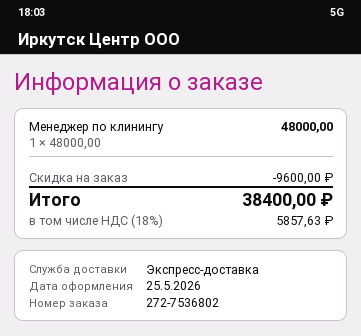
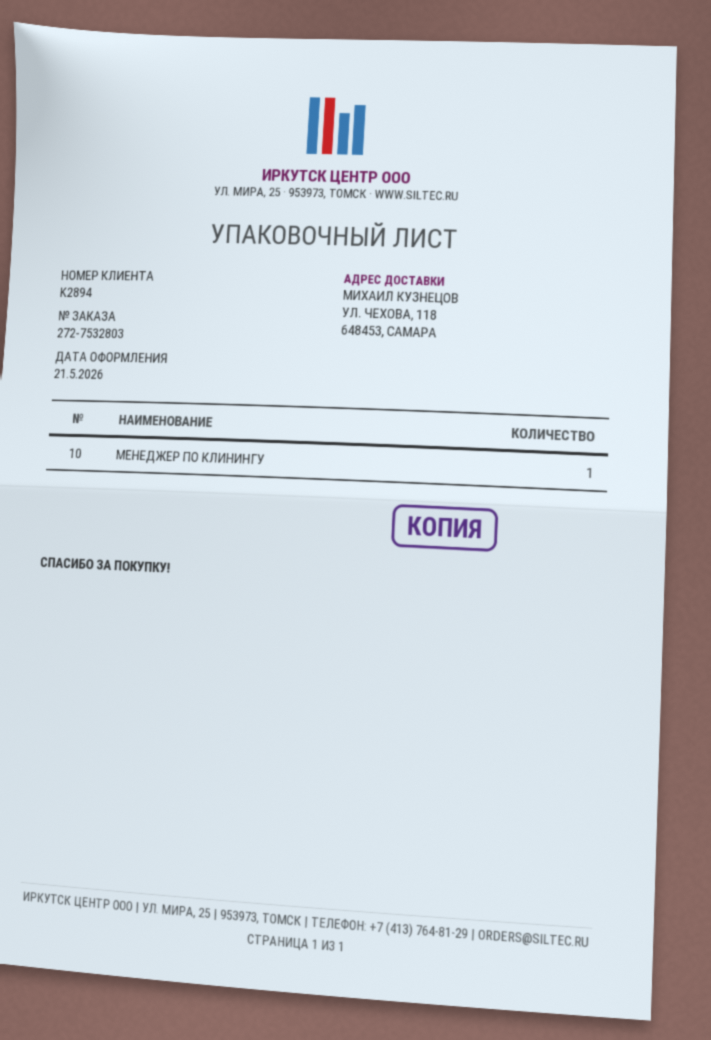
order number: 272-7536802 -> 272-7532803
order date: 2026-05-25 -> 2026-05-21

